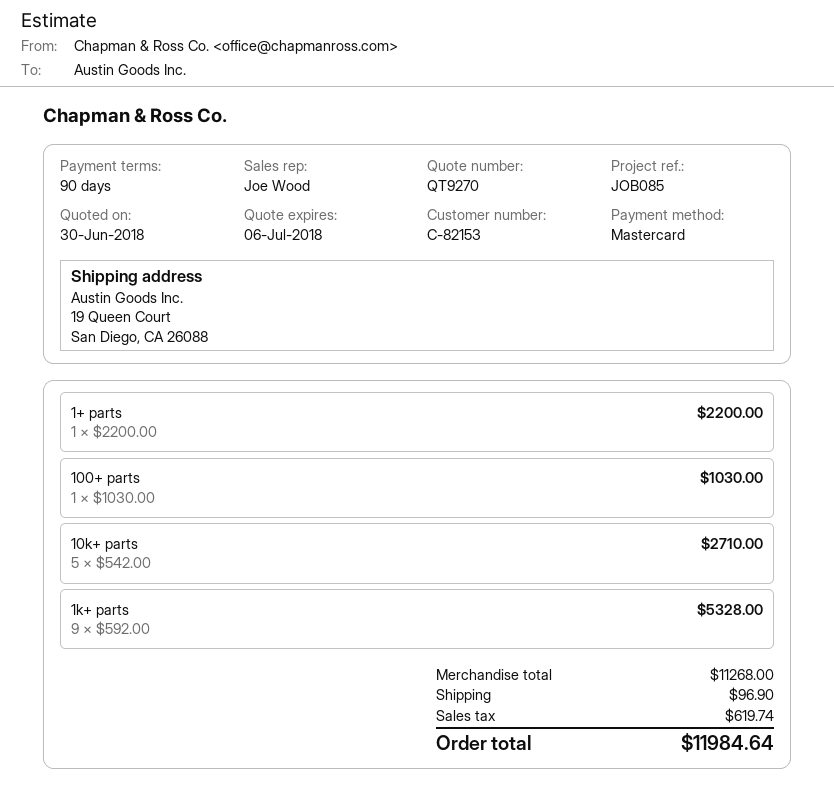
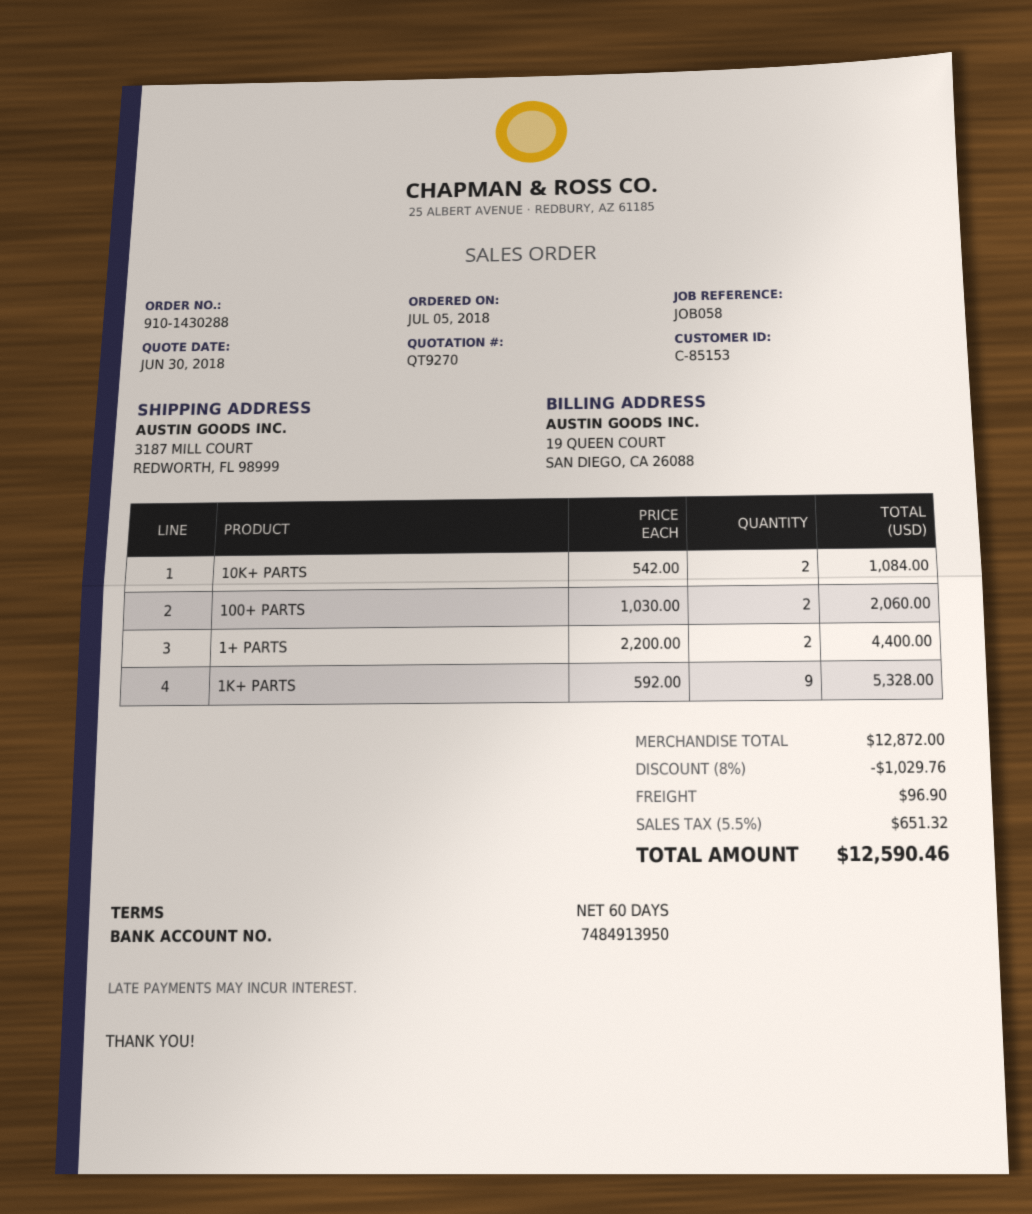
payment terms: 90 days -> 60 days
customer number: C-82153 -> C-85153
reference: JOB085 -> JOB058
ship to: 19 Queen Court, San Diego, CA 26088 -> 3187 MILL COURT, REDWORTH, FL 98999
1+ parts: 1 x 2200.00 = 2200.00 -> 2 x 2200.00 = 4400.00
100+ parts: 1 x 1030.00 = 1030.00 -> 2 x 1030.00 = 2060.00
10k+ parts: 5 x 542.00 = 2710.00 -> 2 x 542.00 = 1084.00
subtotal: 11268.00 -> 12872.00
discount: none -> 8% = 1029.76
tax: 619.74 -> 651.32
total: 11984.64 -> 12590.46

